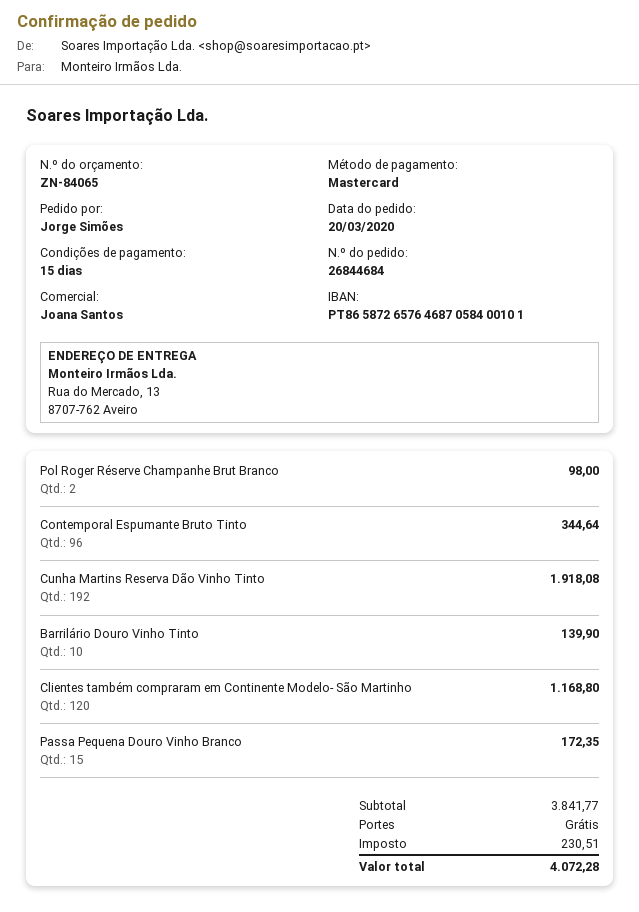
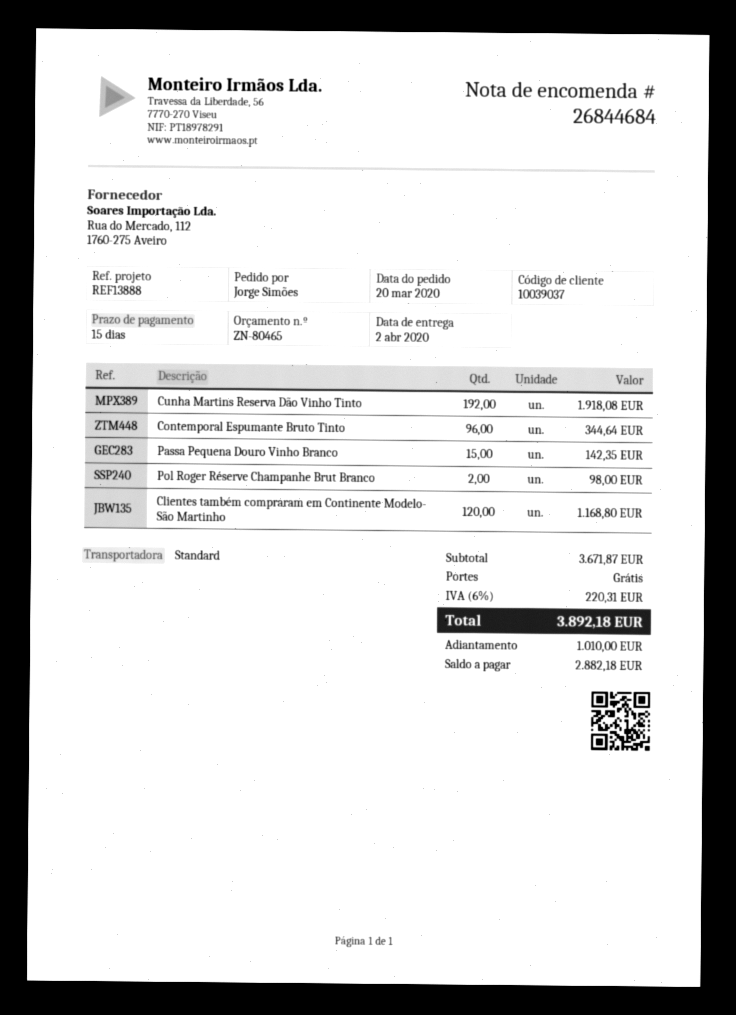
quote number: ZN-84065 -> ZN-80465
Barrilário Douro Vinho Tinto: 10 for 139.90 -> none
Passa Pequena Douro Vinho Branco: 15 for 172.35 -> 15 for 142.35
subtotal: 3841.77 -> 3671.87
tax: 230.51 -> 220.31
total: 4072.28 -> 3892.18

